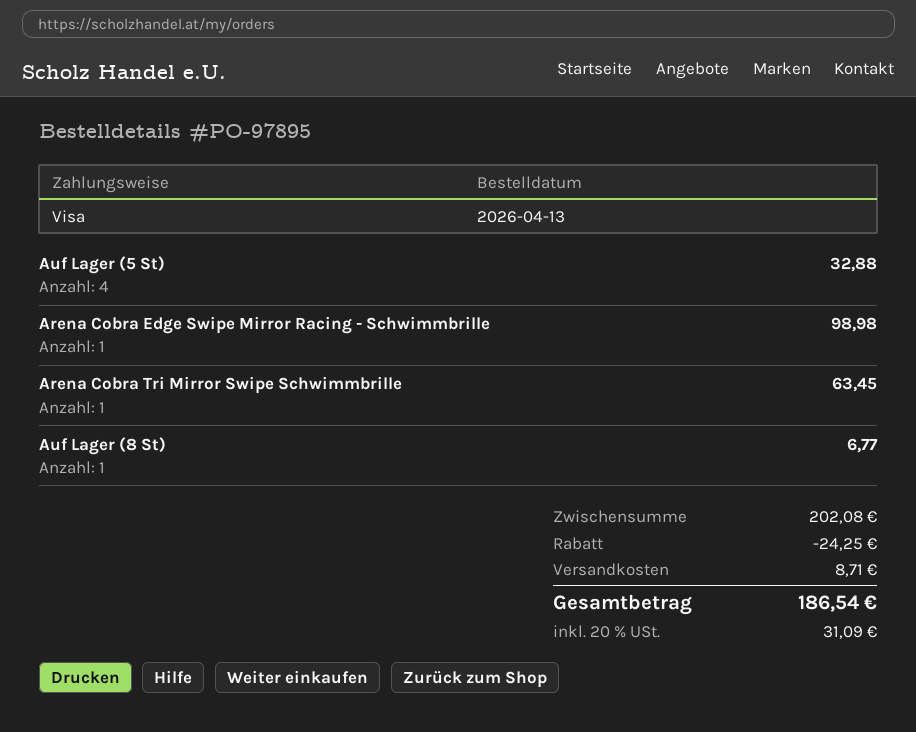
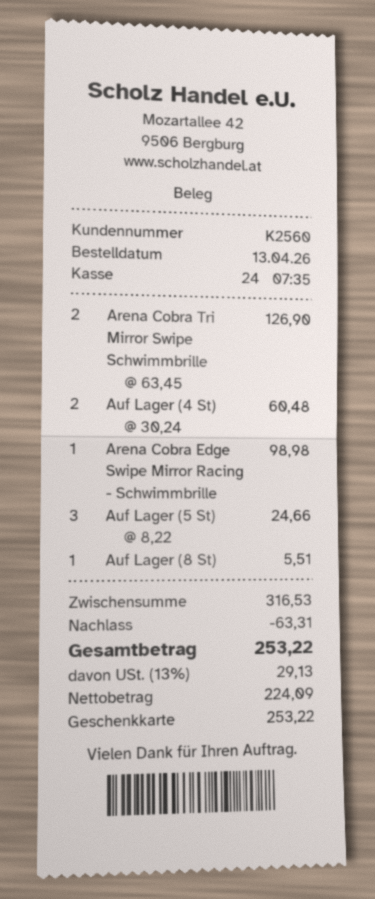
payment method: Visa -> gift card
Auf Lager (5 St): 4 for 32.88 -> 3 for 24.66
Arena Cobra Tri Mirror Swipe Schwimmbrille: 1 for 63.45 -> 2 for 126.90
Auf Lager (8 St): 1 for 6.77 -> 1 for 5.51
Auf Lager (4 St): none -> 2 for 60.48
subtotal: 202.08 -> 316.53
discount: 24.25 -> 63.31
shipping: 8.71 -> none
tax: 20% = 31.09 -> 13% = 29.13
total: 186.54 -> 253.22

